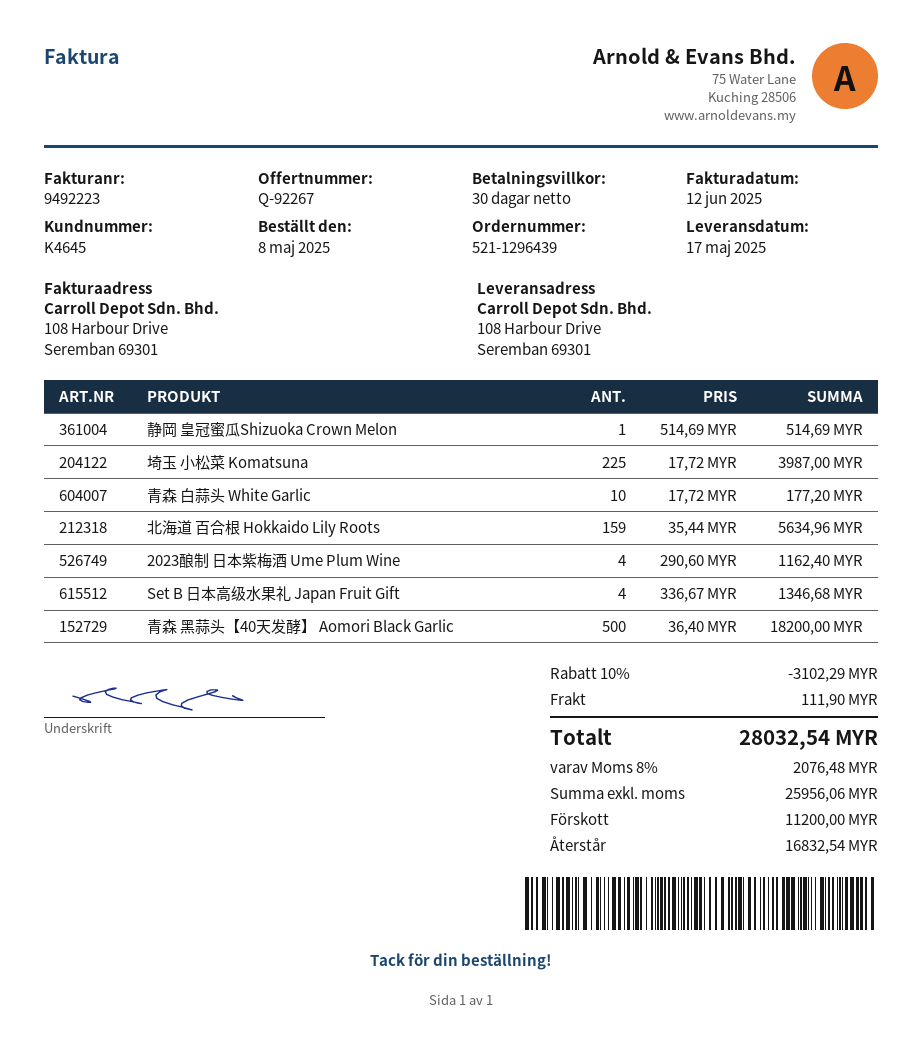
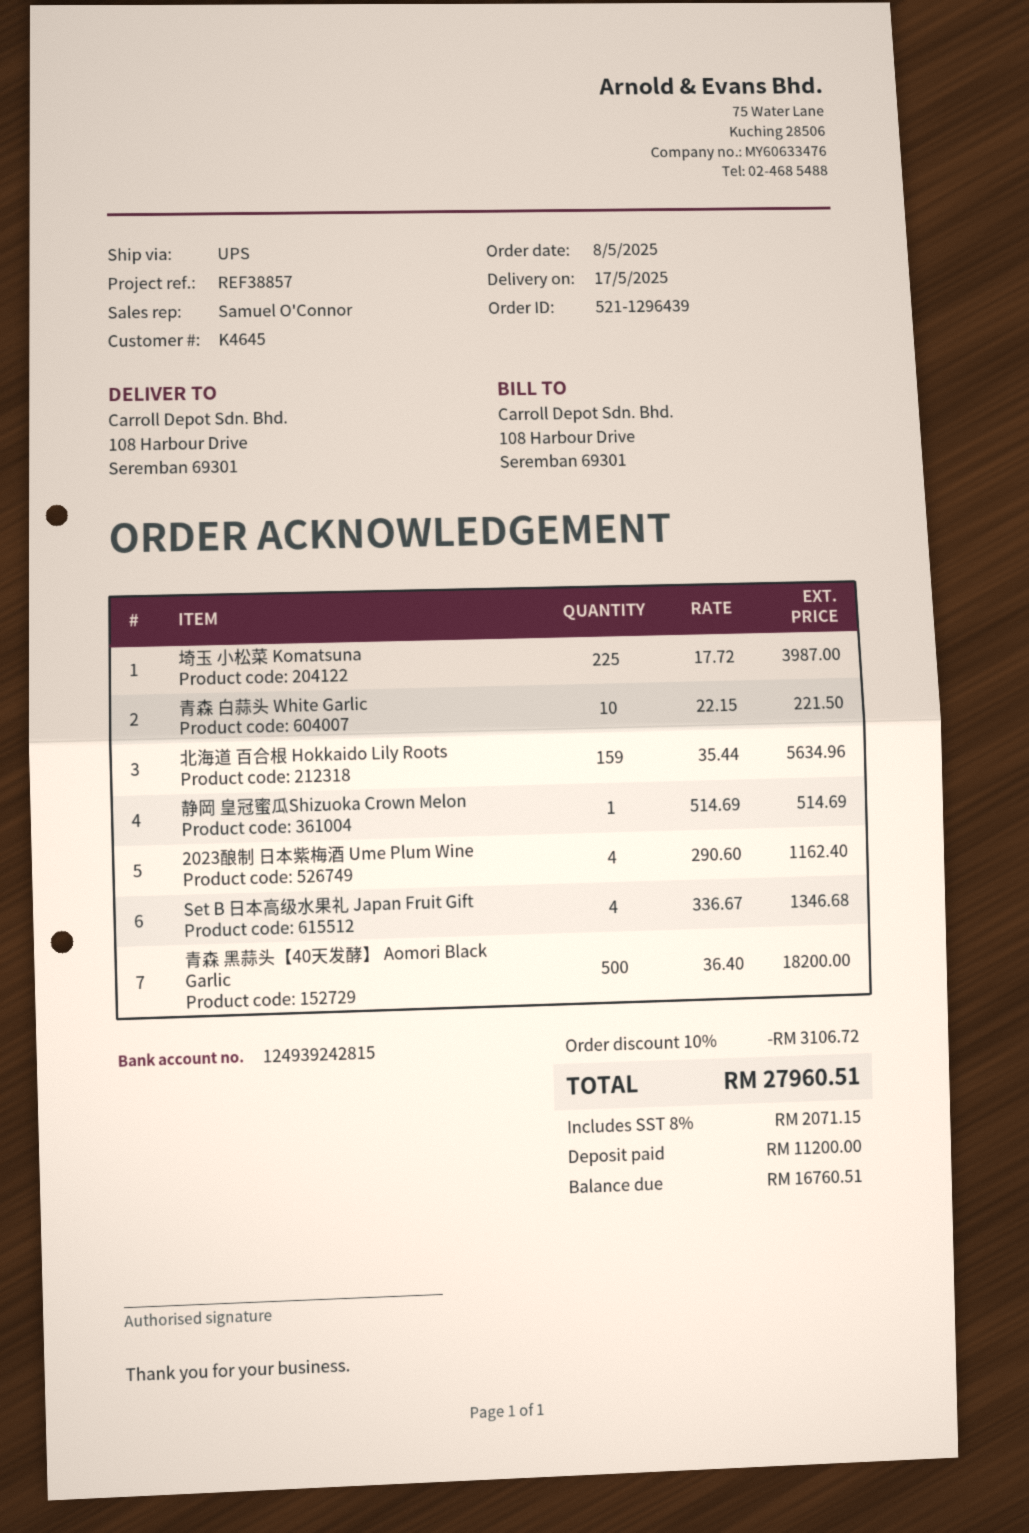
青森 白蒜头 White Garlic: 10 x 17.72 = 177.20 -> 10 x 22.15 = 221.50
discount: 10% = 3102.29 -> 10% = 3106.72
shipping: 111.90 -> none
tax: 8% = 2076.48 -> 8% = 2071.15
total: 28032.54 -> 27960.51
balance: 16832.54 -> 16760.51

